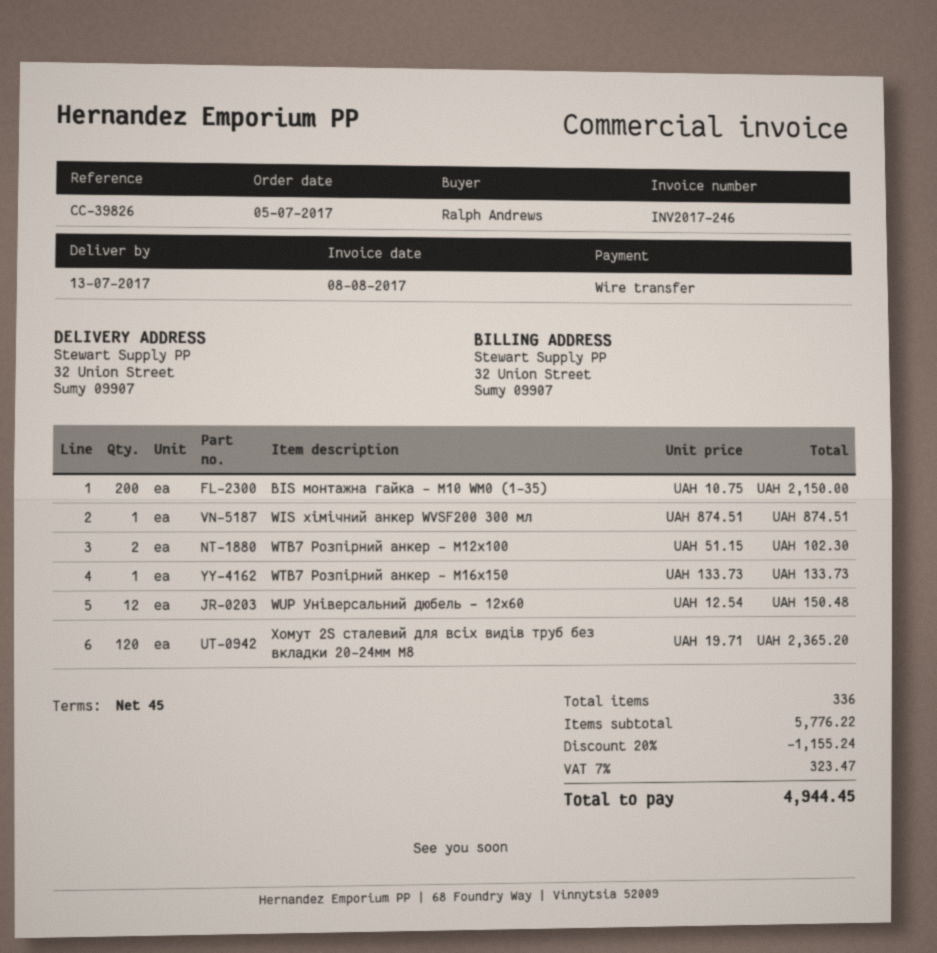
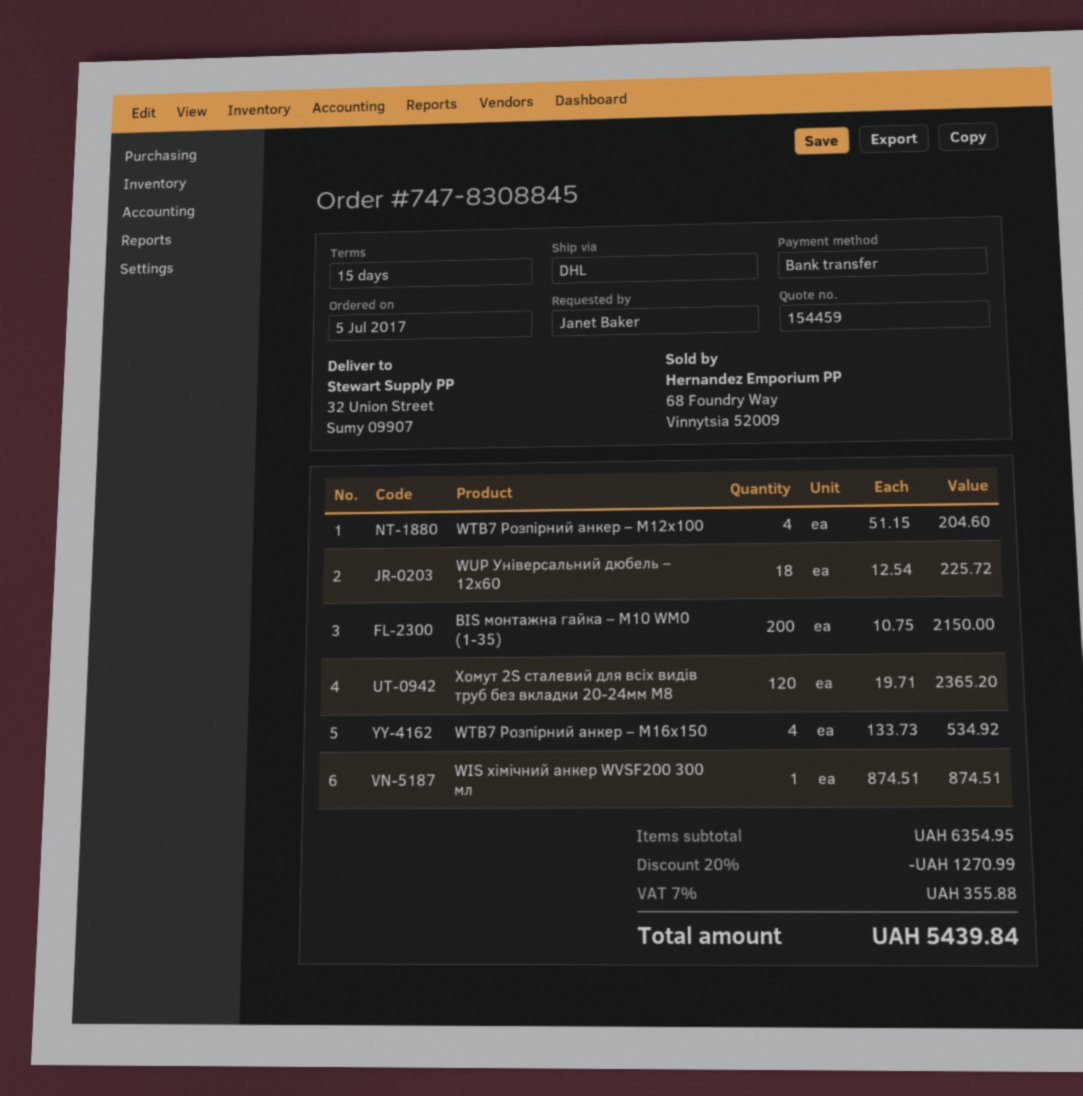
payment terms: 45 days -> 15 days
ordered by: Ralph Andrews -> Janet Baker
WTB7 Розпірний анкер – M12x100: 2 x 51.15 = 102.30 -> 4 x 51.15 = 204.60
WTB7 Розпірний анкер – M16x150: 1 x 133.73 = 133.73 -> 4 x 133.73 = 534.92
WUP Універсальний дюбель – 12х60: 12 x 12.54 = 150.48 -> 18 x 12.54 = 225.72
subtotal: 5776.22 -> 6354.95
discount: 20% = 1155.24 -> 20% = 1270.99
tax: 7% = 323.47 -> 7% = 355.88
total: 4944.45 -> 5439.84

